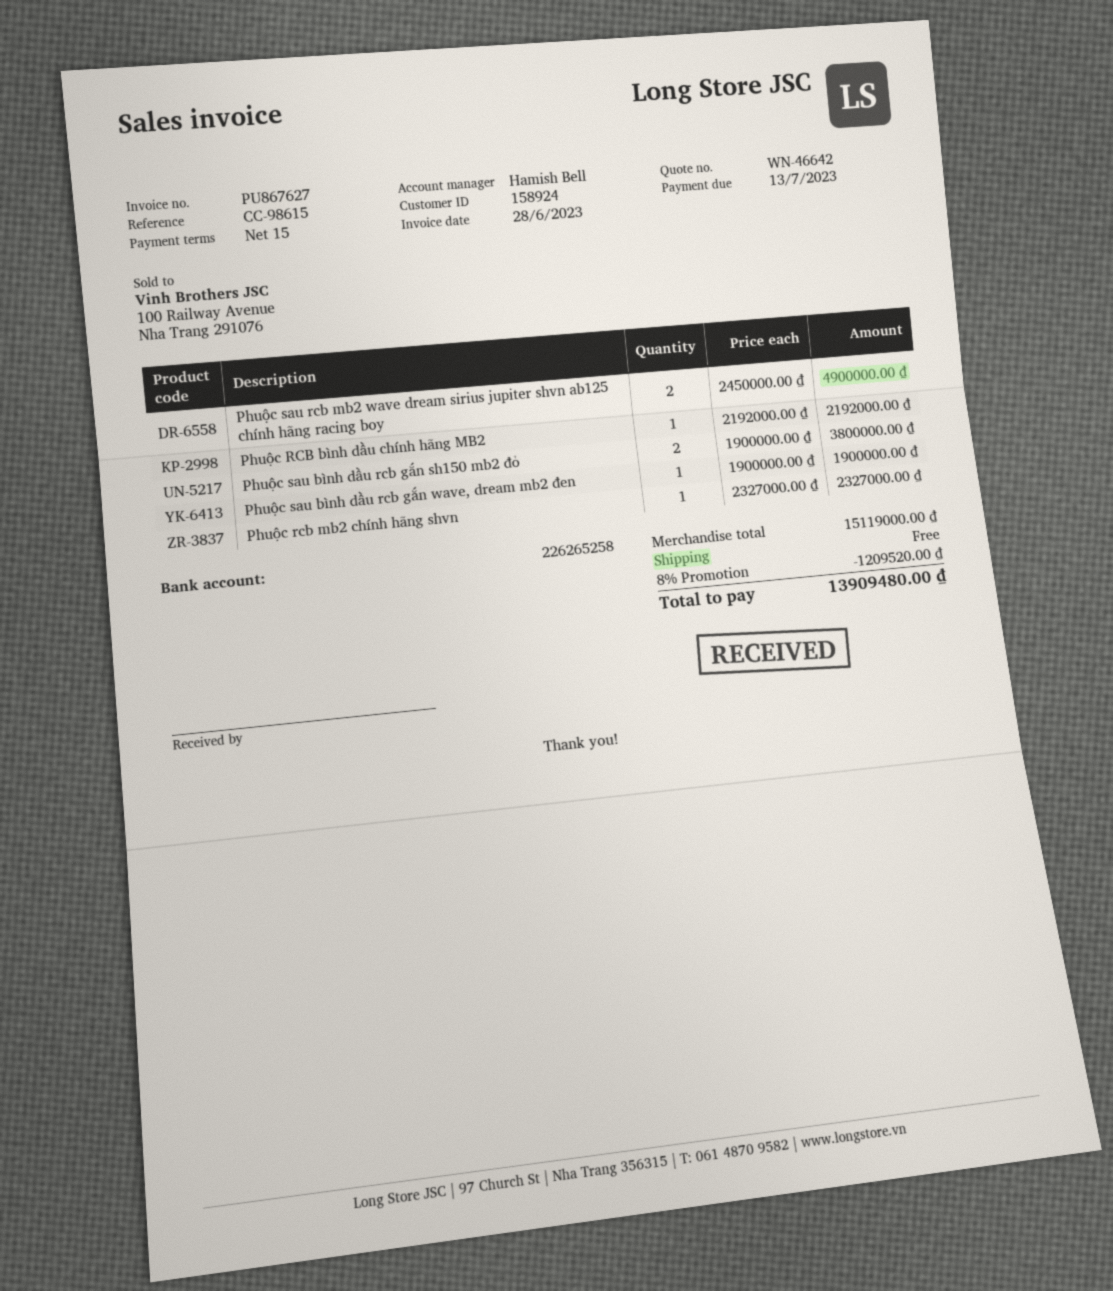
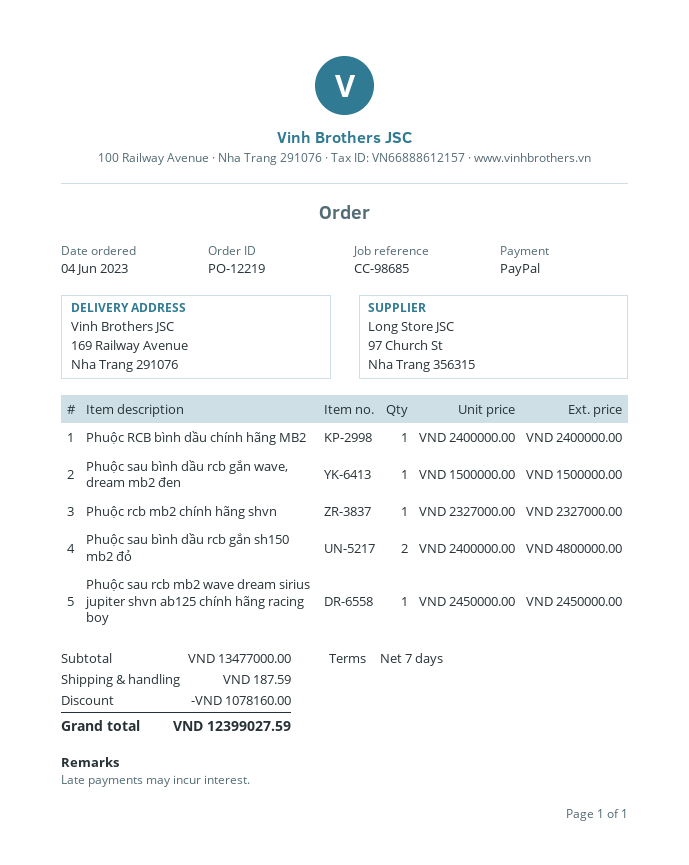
payment terms: 15 days -> 7 days
reference: CC-98615 -> CC-98685
Phuộc sau rcb mb2 wave dream sirius jupiter shvn ab125 chính hãng racing boy: 2 x 2450000.00 = 4900000.00 -> 1 x 2450000.00 = 2450000.00
Phuộc RCB bình dầu chính hãng MB2: 1 x 2192000.00 = 2192000.00 -> 1 x 2400000.00 = 2400000.00
Phuộc sau bình dầu rcb gắn sh150 mb2 đỏ: 2 x 1900000.00 = 3800000.00 -> 2 x 2400000.00 = 4800000.00
Phuộc sau bình dầu rcb gắn wave, dream mb2 đen: 1 x 1900000.00 = 1900000.00 -> 1 x 1500000.00 = 1500000.00
subtotal: 15119000.00 -> 13477000.00
discount: 1209520.00 -> 1078160.00
shipping: 0.00 -> 187.59
total: 13909480.00 -> 12399027.59

